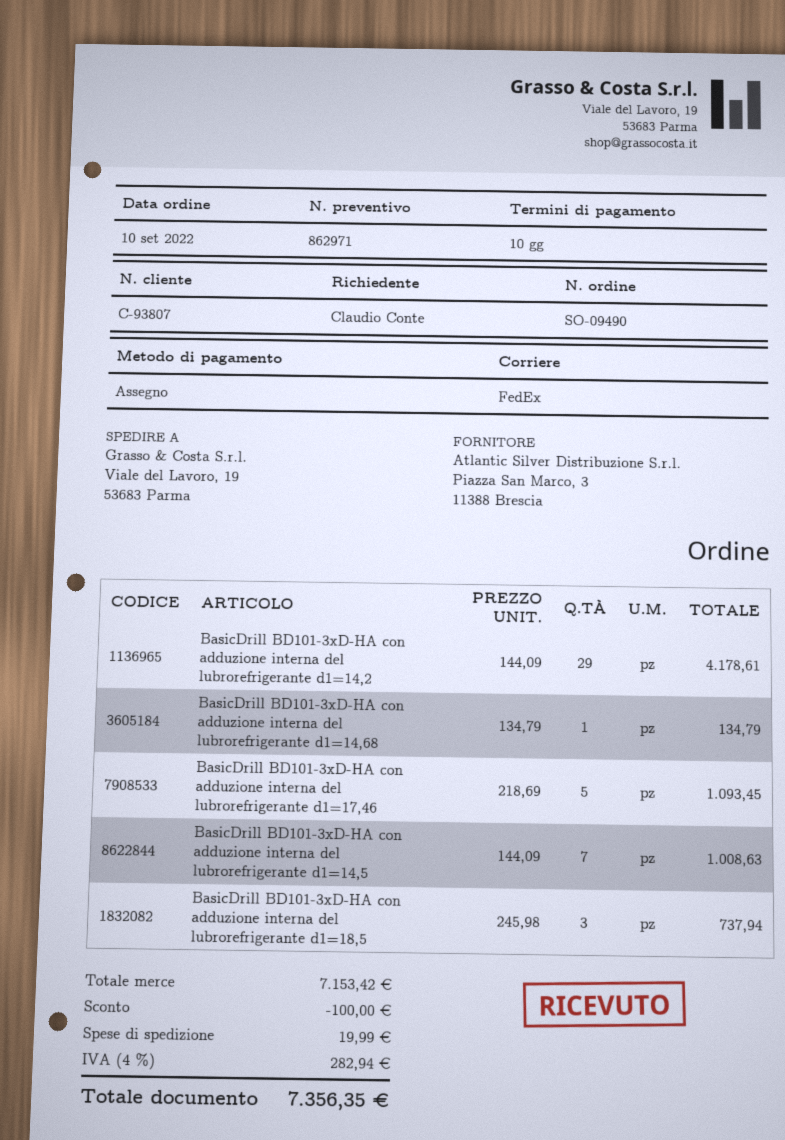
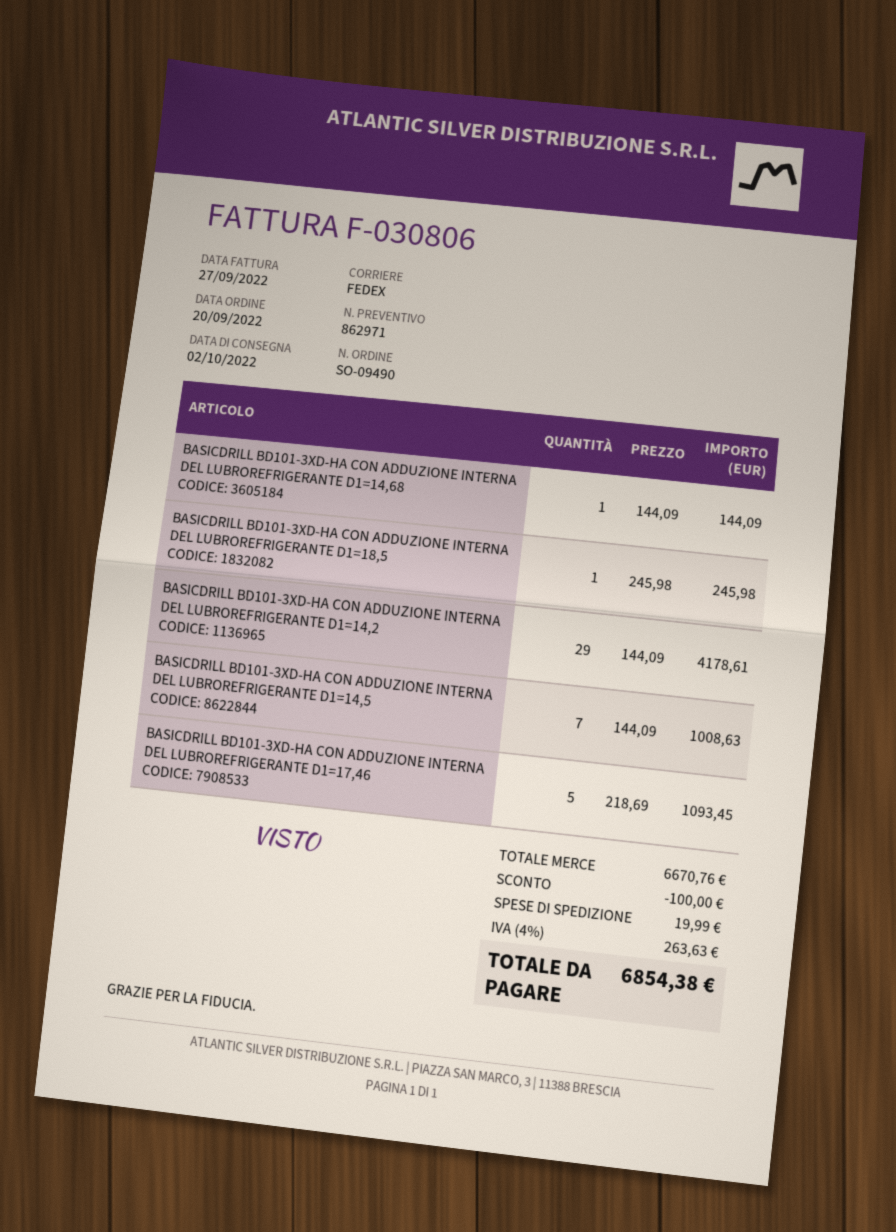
order date: 2022-09-10 -> 2022-09-20
BasicDrill BD101-3xD-HA con adduzione interna del lubrorefrigerante d1=14,68: 1 x 134.79 = 134.79 -> 1 x 144.09 = 144.09
BasicDrill BD101-3xD-HA con adduzione interna del lubrorefrigerante d1=18,5: 3 x 245.98 = 737.94 -> 1 x 245.98 = 245.98
subtotal: 7153.42 -> 6670.76
tax: 4% = 282.94 -> 4% = 263.63
total: 7356.35 -> 6854.38

